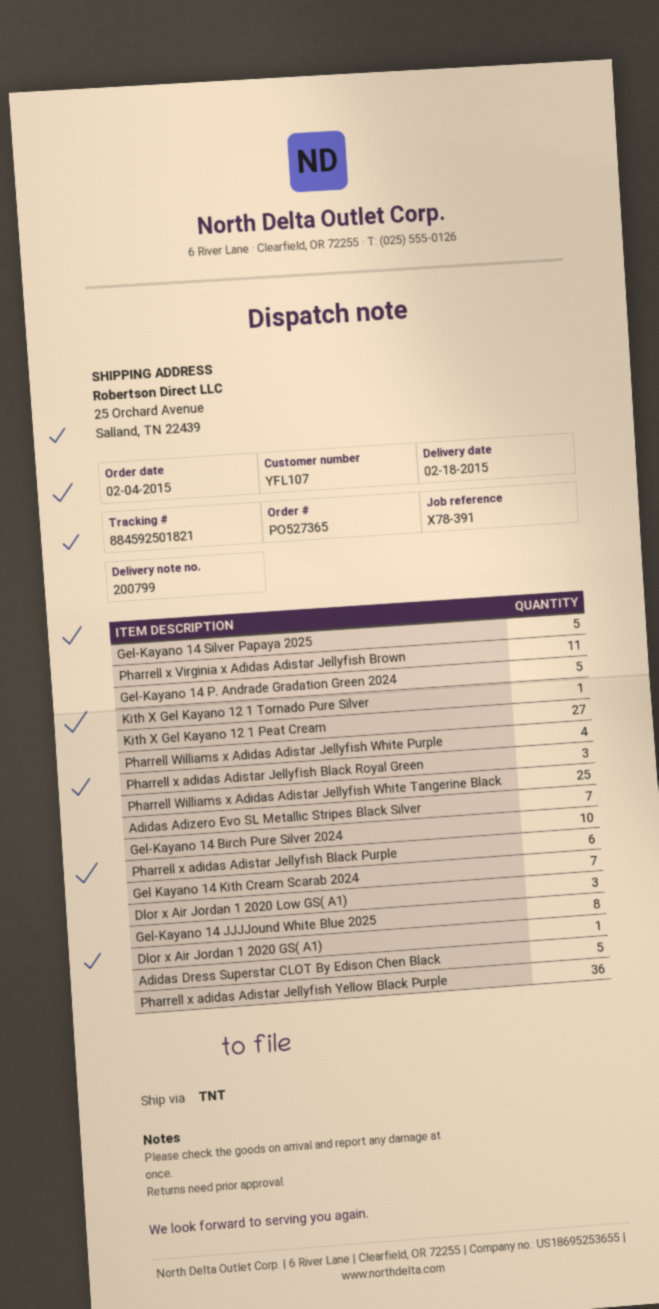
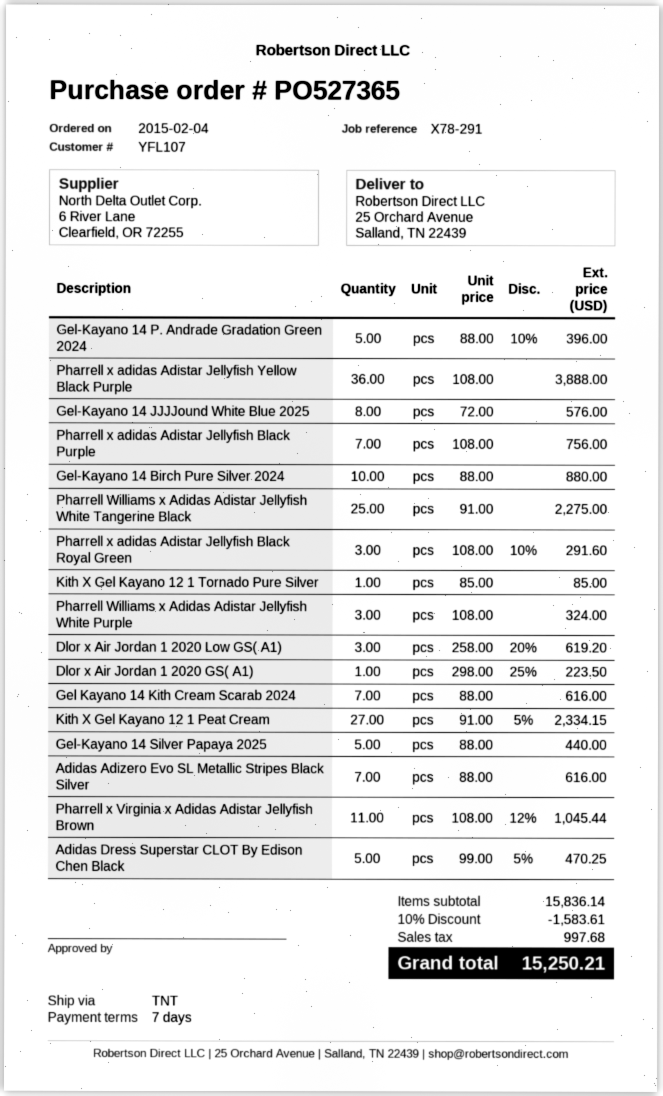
reference: X78-391 -> X78-291
Pharrell Williams x Adidas Adistar Jellyfish White Purple: 4 -> 3
Pharrell x adidas Adistar Jellyfish Black Purple: 6 -> 7

